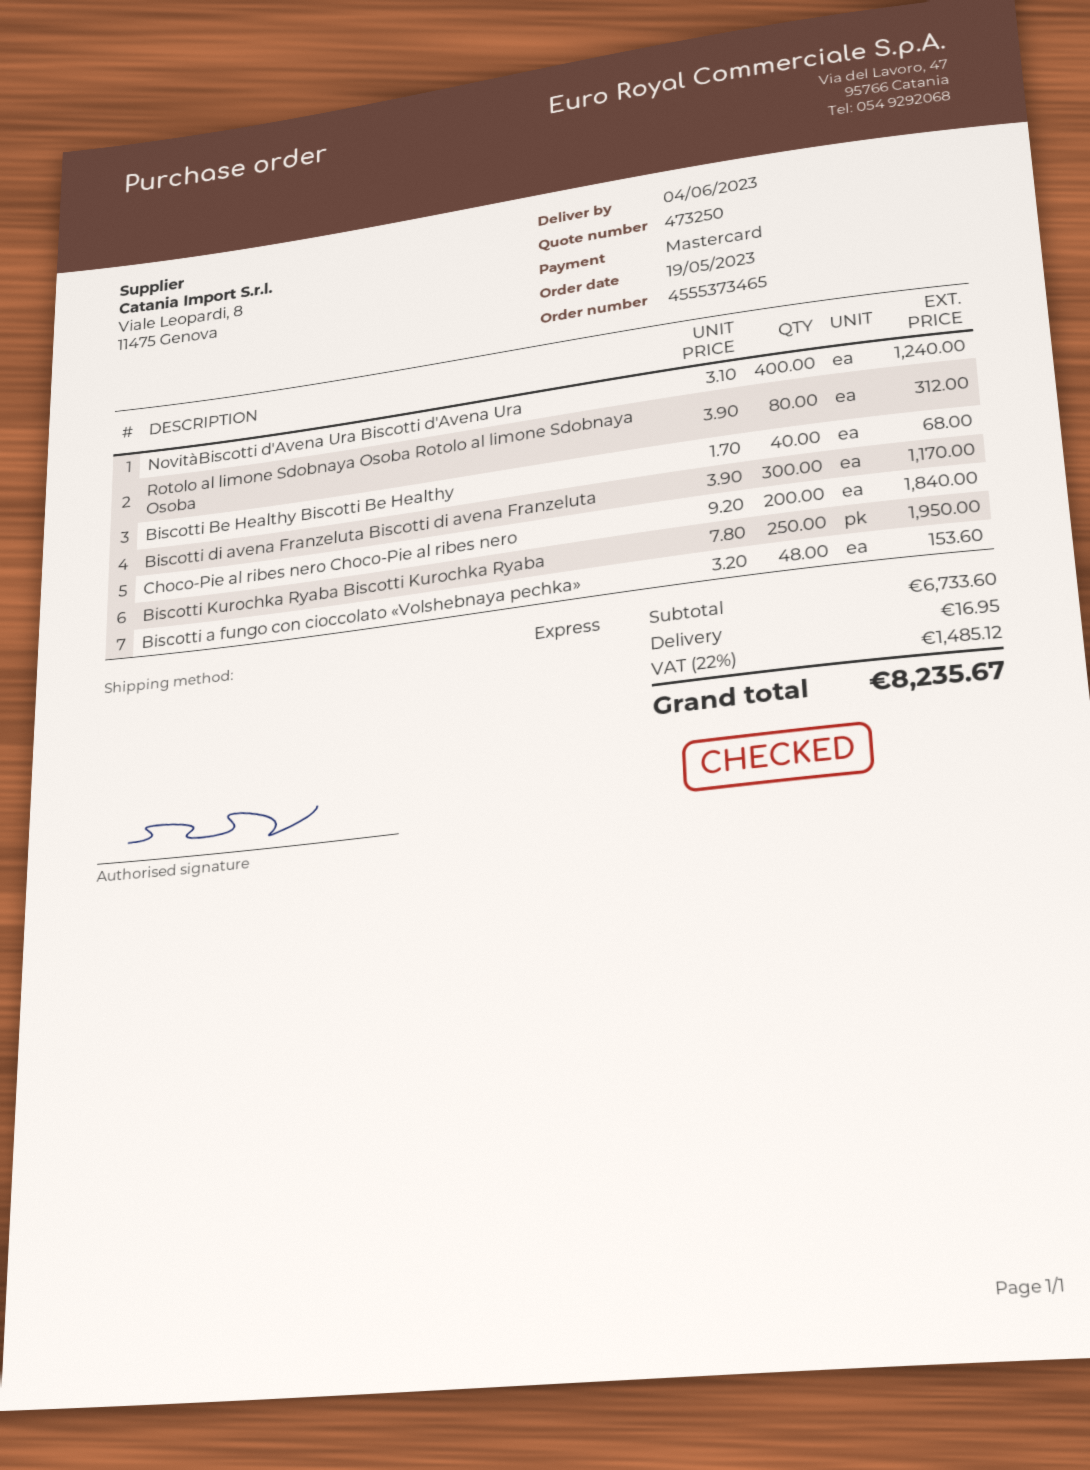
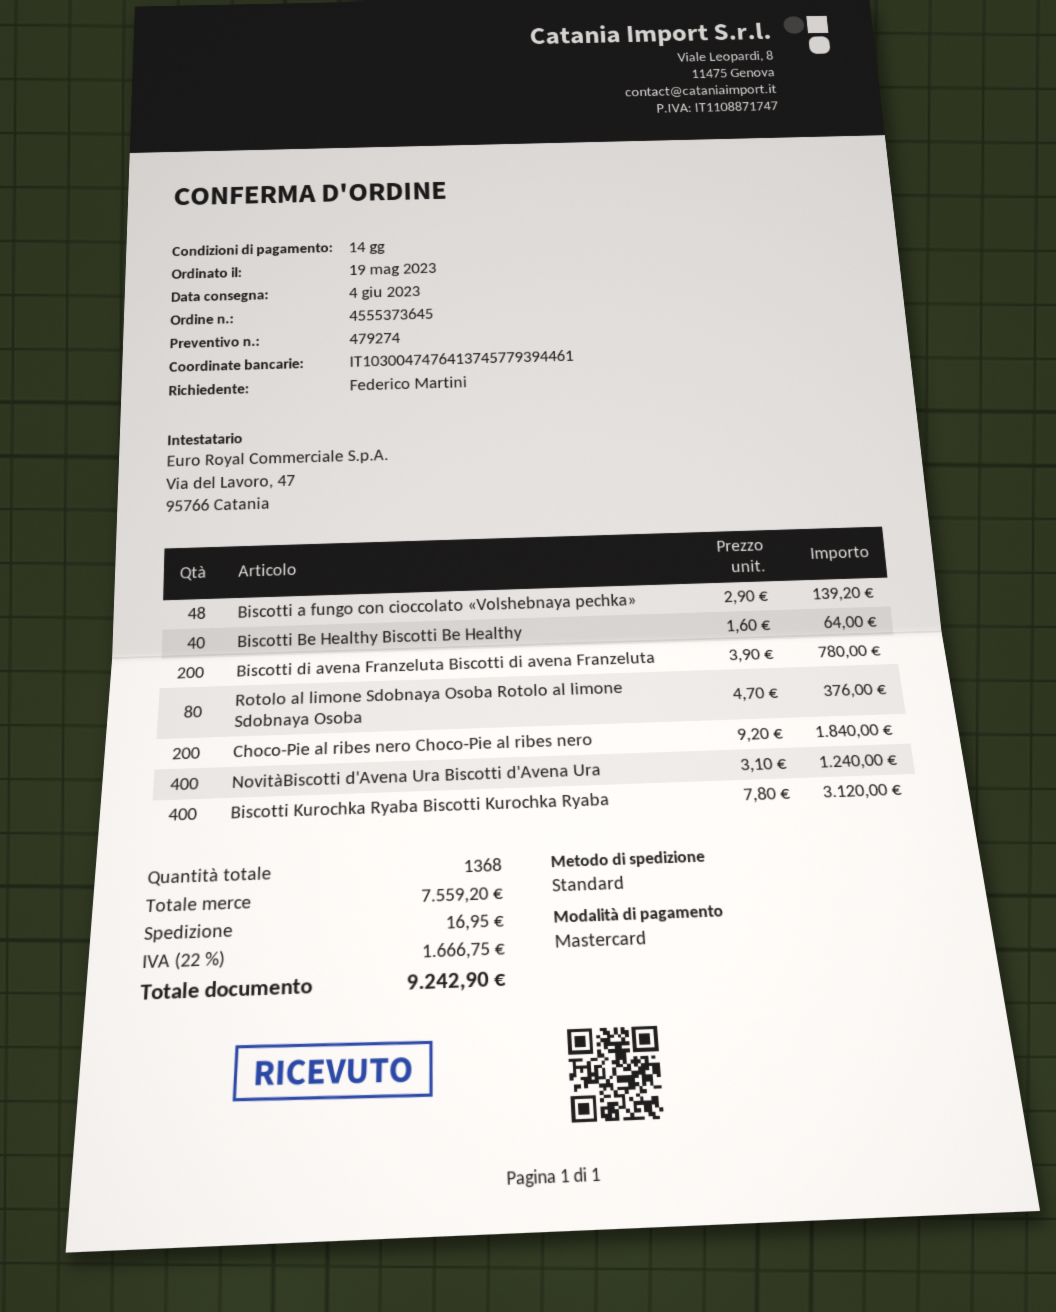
quote number: 473250 -> 479274
order number: 4555373465 -> 4555373645
shipping method: express -> standard
Rotolo al limone Sdobnaya Osoba Rotolo al limone Sdobnaya Osoba: 80 x 3.90 = 312.00 -> 80 x 4.70 = 376.00
Biscotti Be Healthy Biscotti Be Healthy: 40 x 1.70 = 68.00 -> 40 x 1.60 = 64.00
Biscotti di avena Franzeluta Biscotti di avena Franzeluta: 300 x 3.90 = 1170.00 -> 200 x 3.90 = 780.00
Biscotti Kurochka Ryaba Biscotti Kurochka Ryaba: 250 x 7.80 = 1950.00 -> 400 x 7.80 = 3120.00
Biscotti a fungo con cioccolato «Volshebnaya pechka»: 48 x 3.20 = 153.60 -> 48 x 2.90 = 139.20
subtotal: 6733.60 -> 7559.20
tax: 22% = 1485.12 -> 22% = 1666.75
total: 8235.67 -> 9242.90

